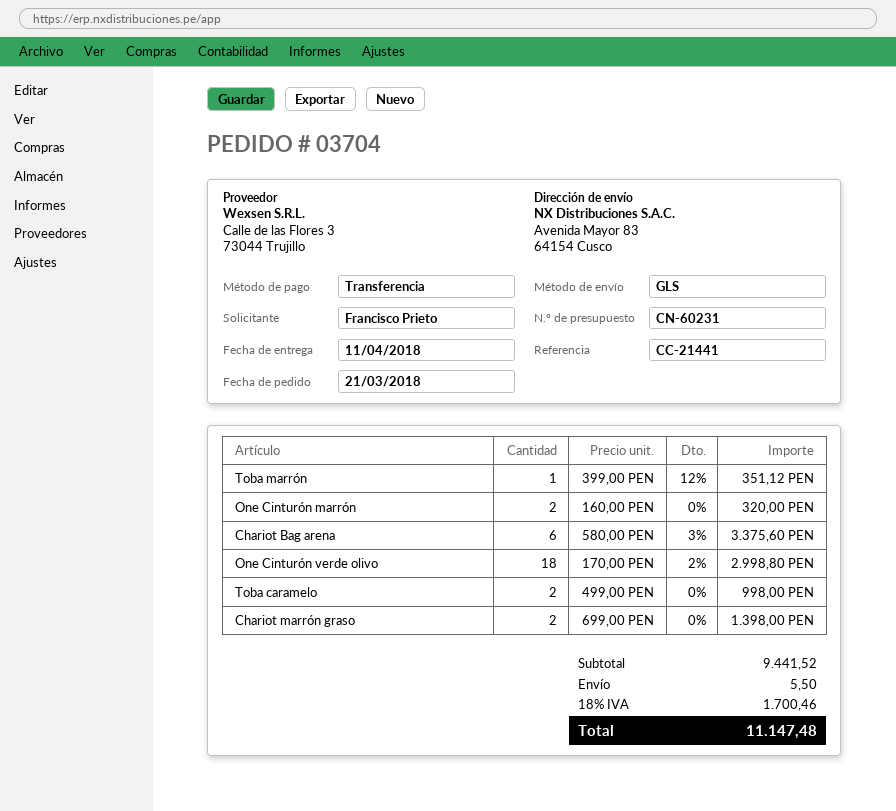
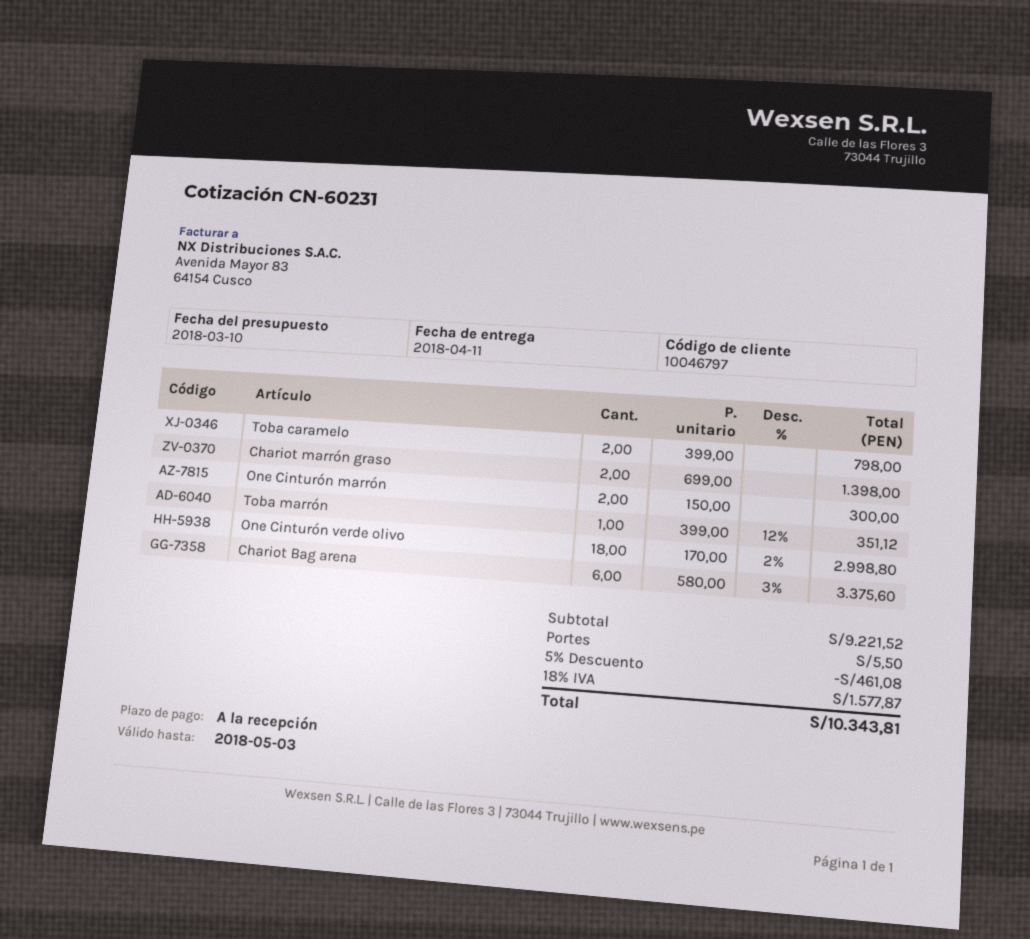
One Cinturón marrón: 2 x 160.00 = 320.00 -> 2 x 150.00 = 300.00
Toba caramelo: 2 x 499.00 = 998.00 -> 2 x 399.00 = 798.00
subtotal: 9441.52 -> 9221.52
discount: none -> 5% = 461.08
tax: 18% = 1700.46 -> 18% = 1577.87
total: 11147.48 -> 10343.81

